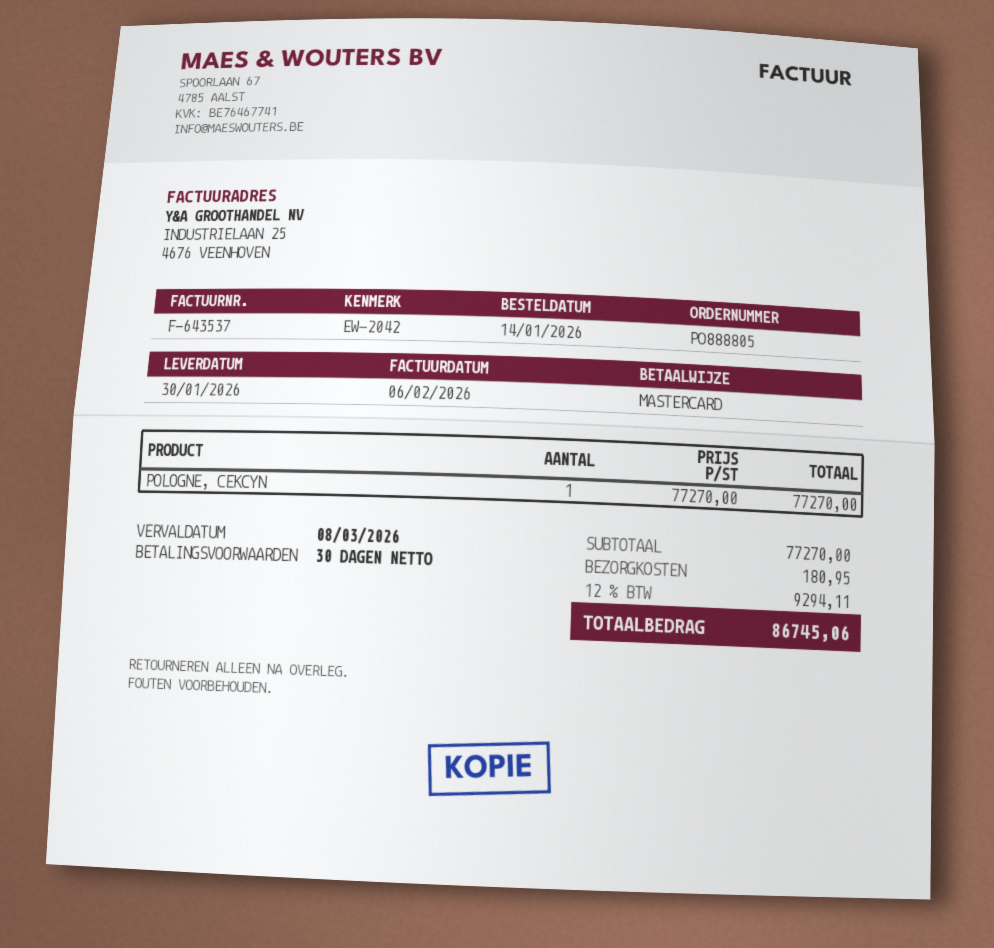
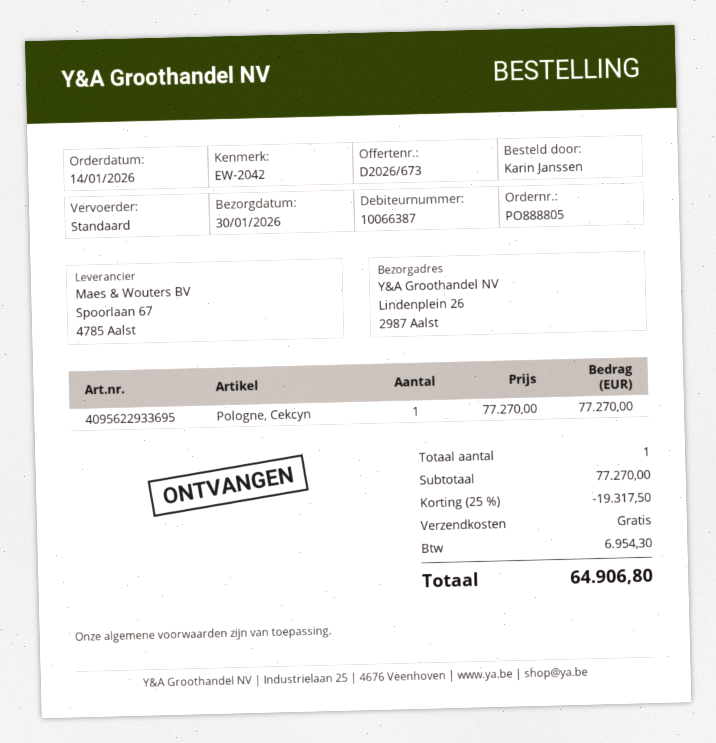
discount: none -> 25% = 19317.50
shipping: 180.95 -> 0.00
tax: 9294.11 -> 6954.30
total: 86745.06 -> 64906.80

